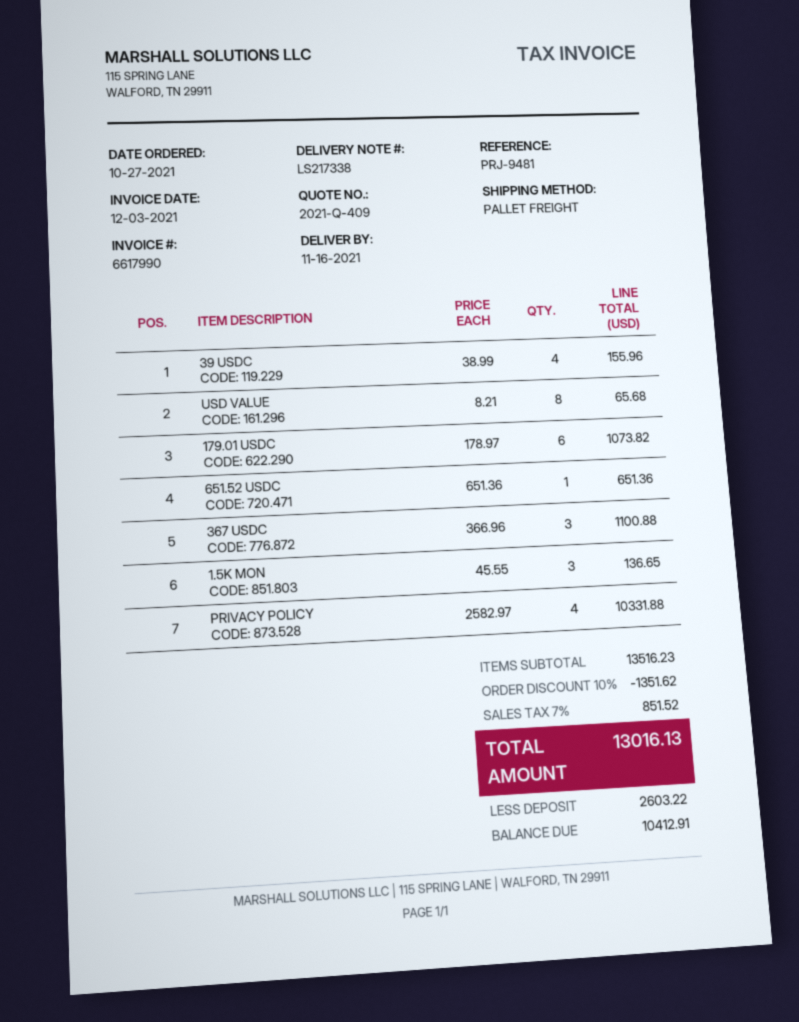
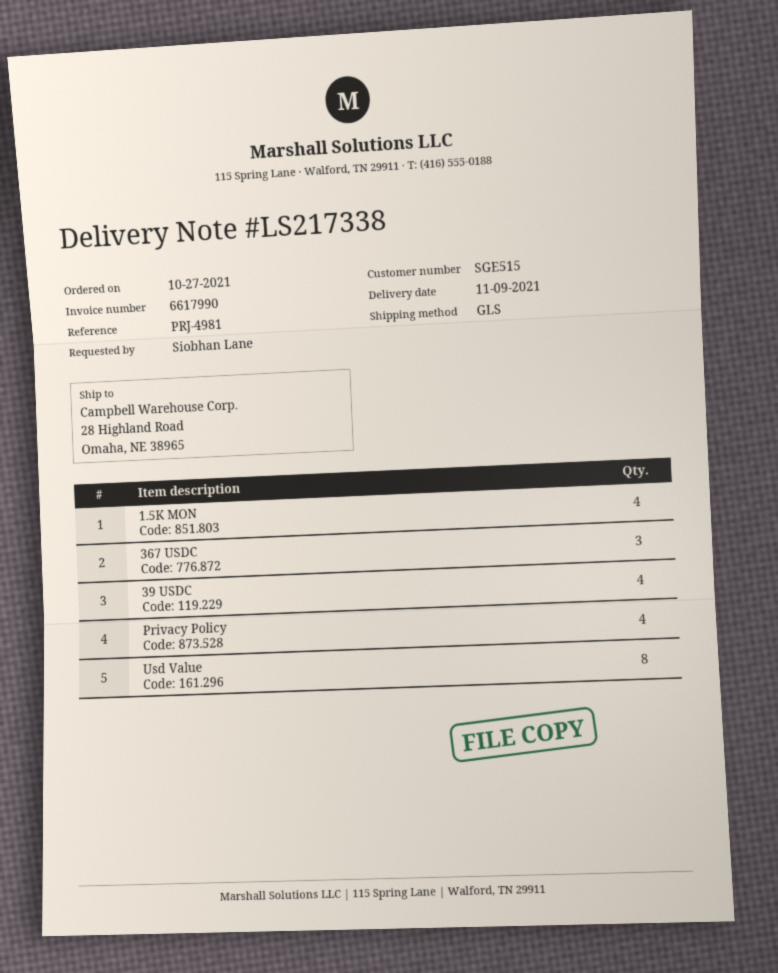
delivery date: 2021-11-16 -> 2021-11-09
reference: PRJ-9481 -> PRJ-4981
shipping method: pallet freight -> GLS
179.01 USDC: 6 -> none
651.52 USDC: 1 -> none
1.5K MON: 3 -> 4

